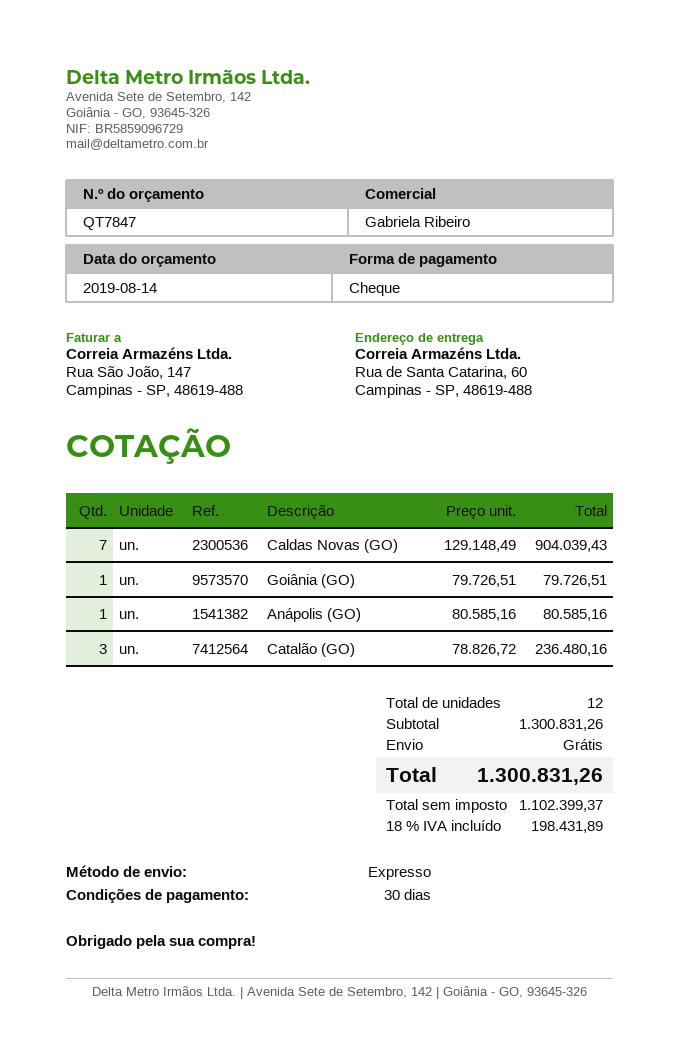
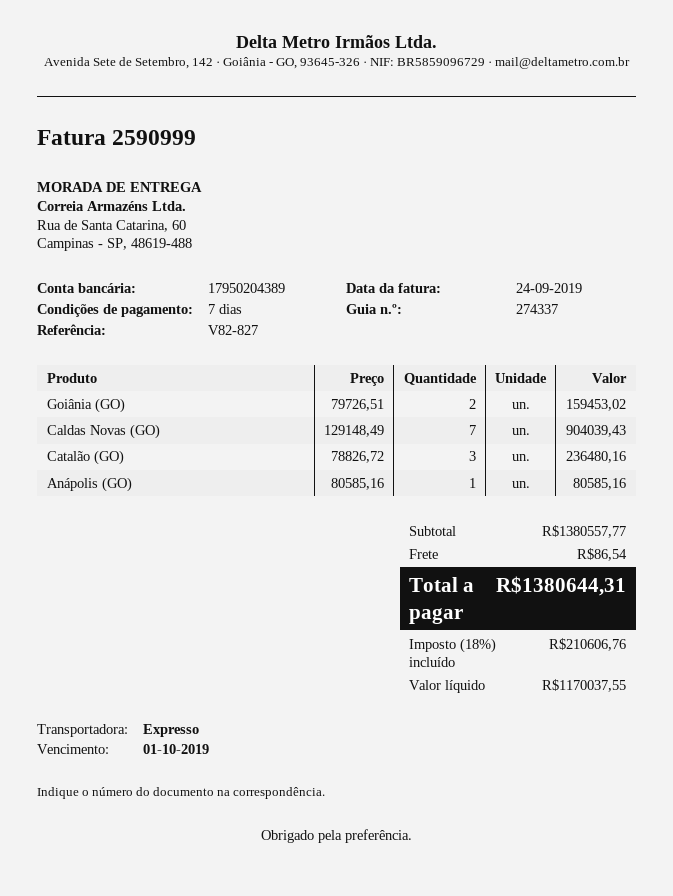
payment terms: 30 days -> 7 days
Goiânia (GO): 1 x 79726.51 = 79726.51 -> 2 x 79726.51 = 159453.02
subtotal: 1300831.26 -> 1380557.77
shipping: 0.00 -> 86.54
net: 1102399.37 -> 1170037.55
tax: 18% = 198431.89 -> 18% = 210606.76
total: 1300831.26 -> 1380644.31

